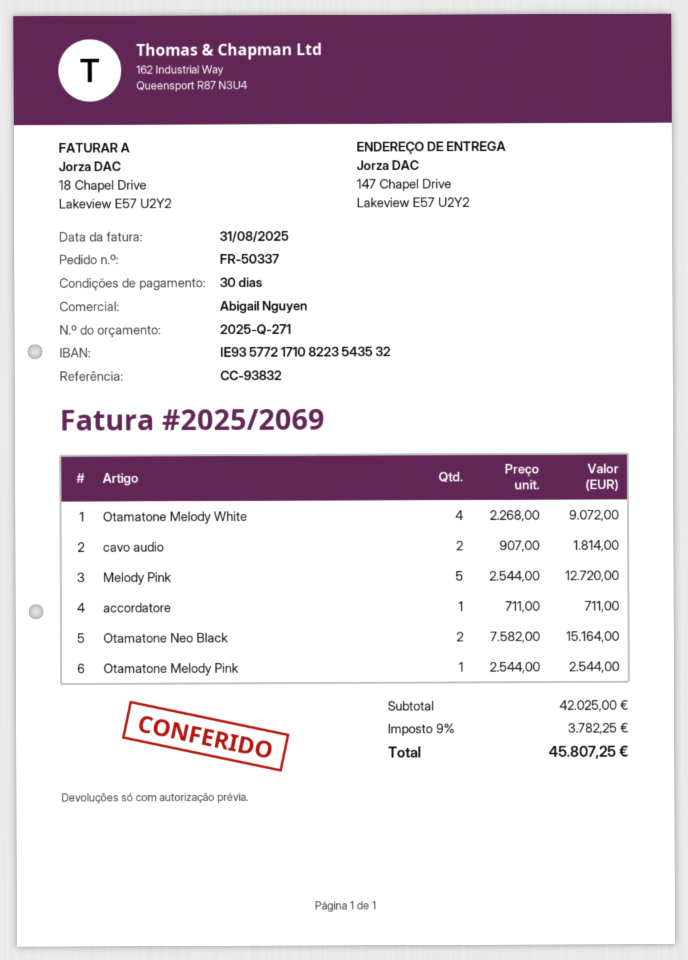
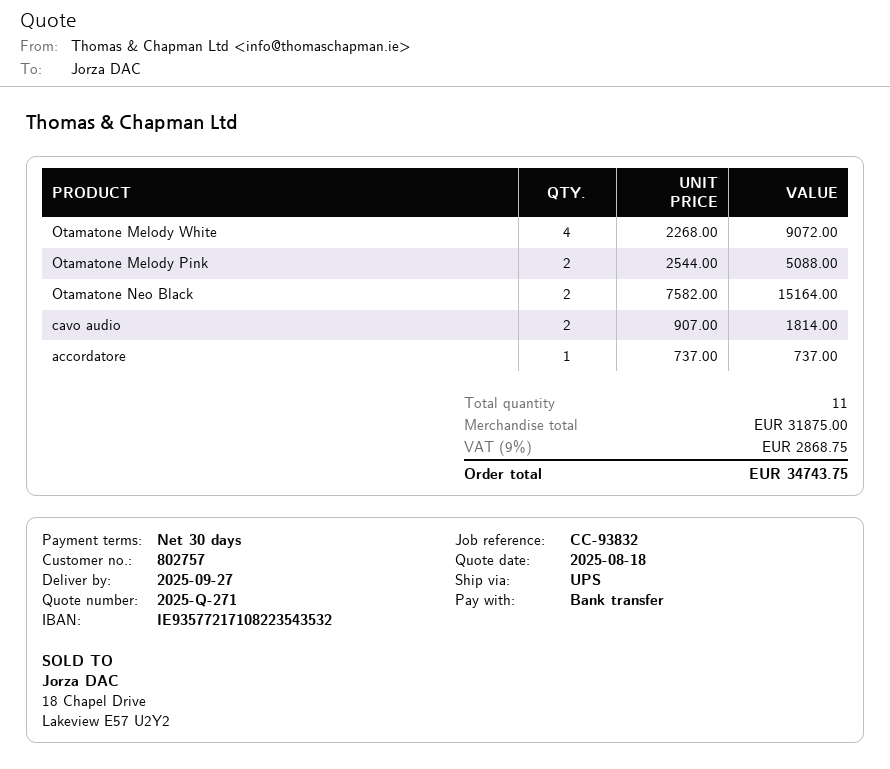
Melody Pink: 5 x 2544.00 = 12720.00 -> none
accordatore: 1 x 711.00 = 711.00 -> 1 x 737.00 = 737.00
Otamatone Melody Pink: 1 x 2544.00 = 2544.00 -> 2 x 2544.00 = 5088.00
subtotal: 42025.00 -> 31875.00
tax: 9% = 3782.25 -> 9% = 2868.75
total: 45807.25 -> 34743.75

